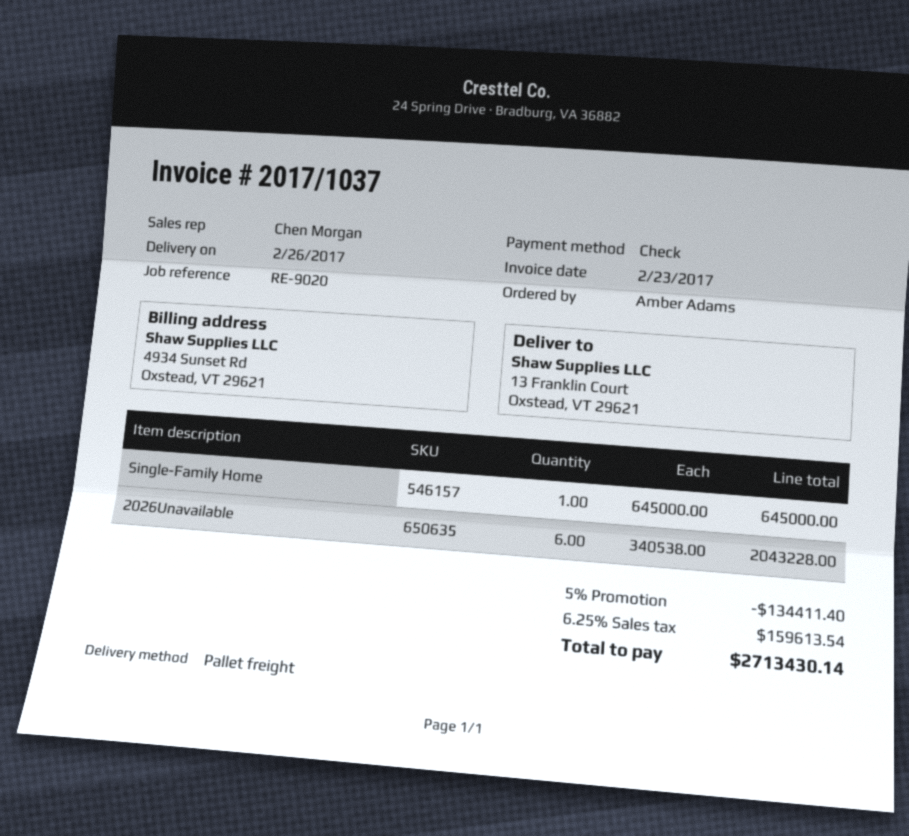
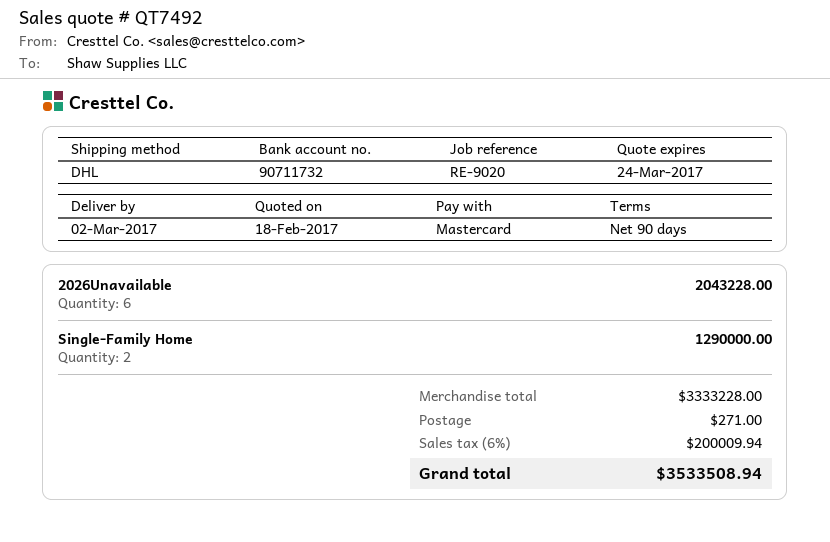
delivery date: 2017-02-26 -> 2017-03-02
payment method: cheque -> Mastercard
shipping method: pallet freight -> DHL
Single-Family Home: 1 for 645000.00 -> 2 for 1290000.00
discount: 5% = 134411.40 -> none
shipping: none -> 271.00
tax: 6.25% = 159613.54 -> 6% = 200009.94
total: 2713430.14 -> 3533508.94

